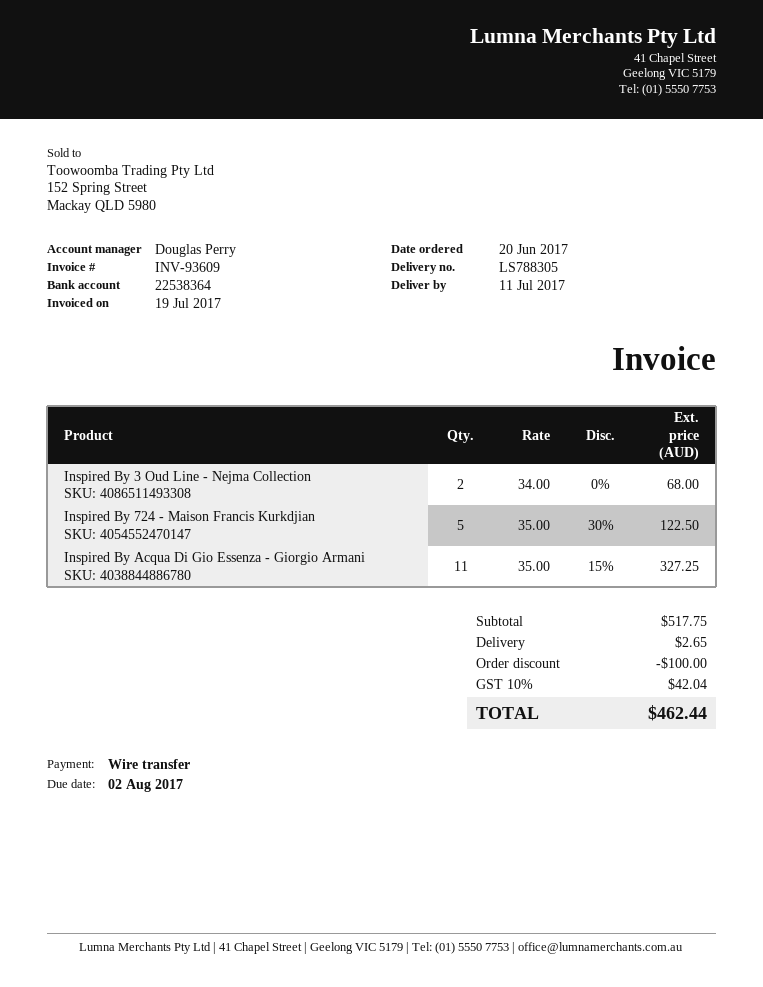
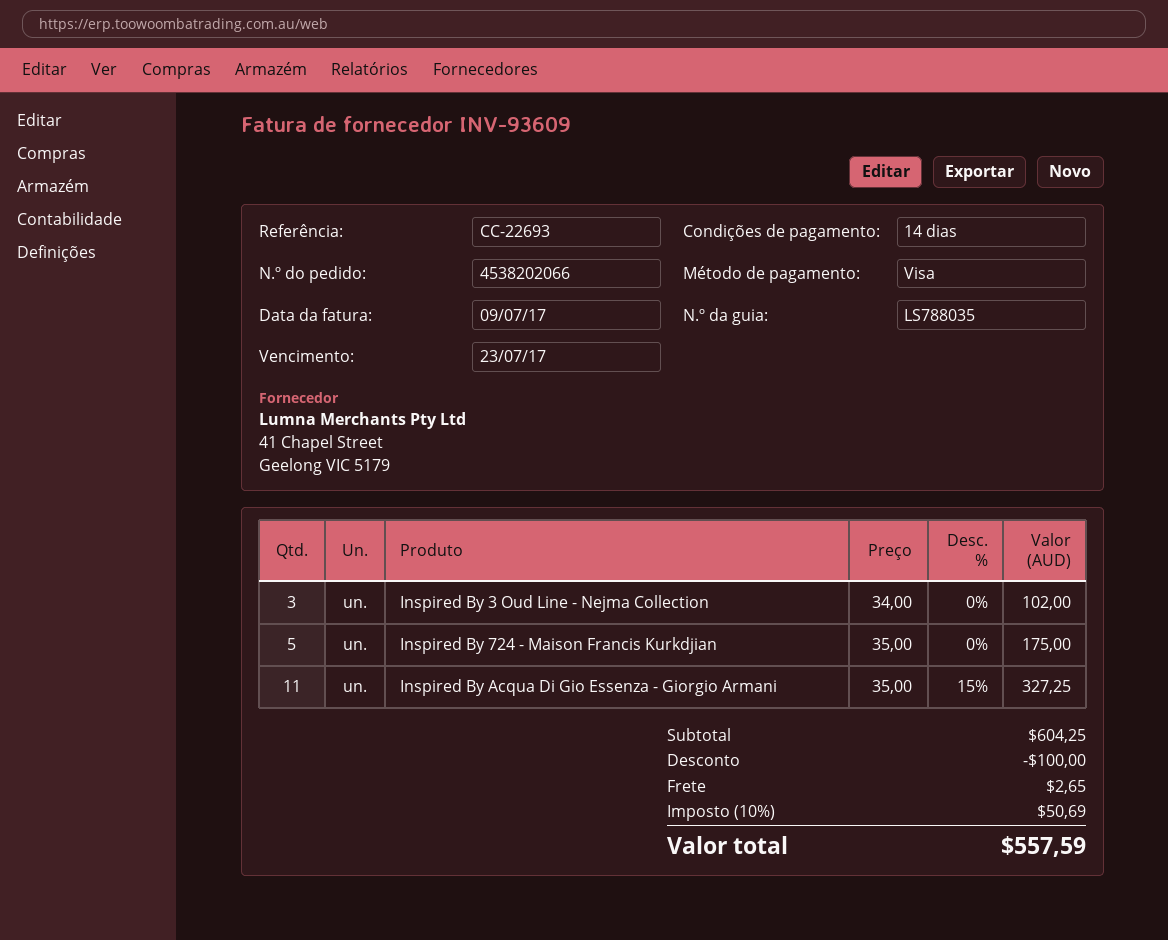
delivery note number: LS788305 -> LS788035
invoice date: 2017-07-19 -> 2017-07-09
due date: 2017-08-02 -> 2017-07-23
payment method: bank transfer -> Visa
Inspired By 3 Oud Line - Nejma Collection: 2 x 34.00 = 68.00 -> 3 x 34.00 = 102.00
Inspired By 724 - Maison Francis Kurkdjian: 5 x 35.00 - 30% = 122.50 -> 5 x 35.00 = 175.00
subtotal: 517.75 -> 604.25
tax: 10% = 42.04 -> 10% = 50.69
total: 462.44 -> 557.59

